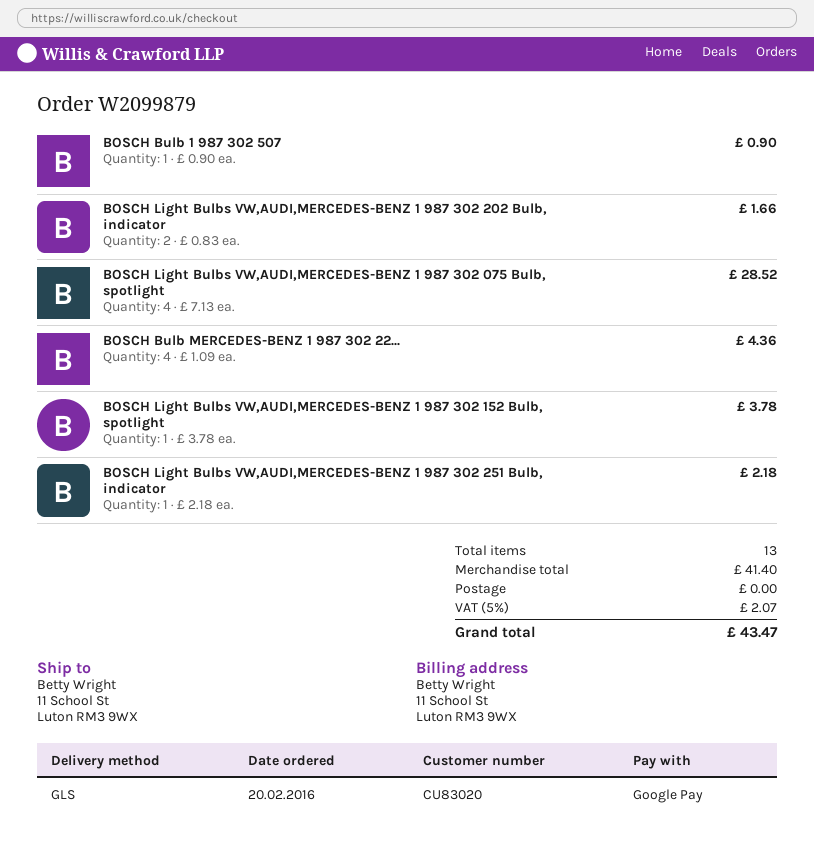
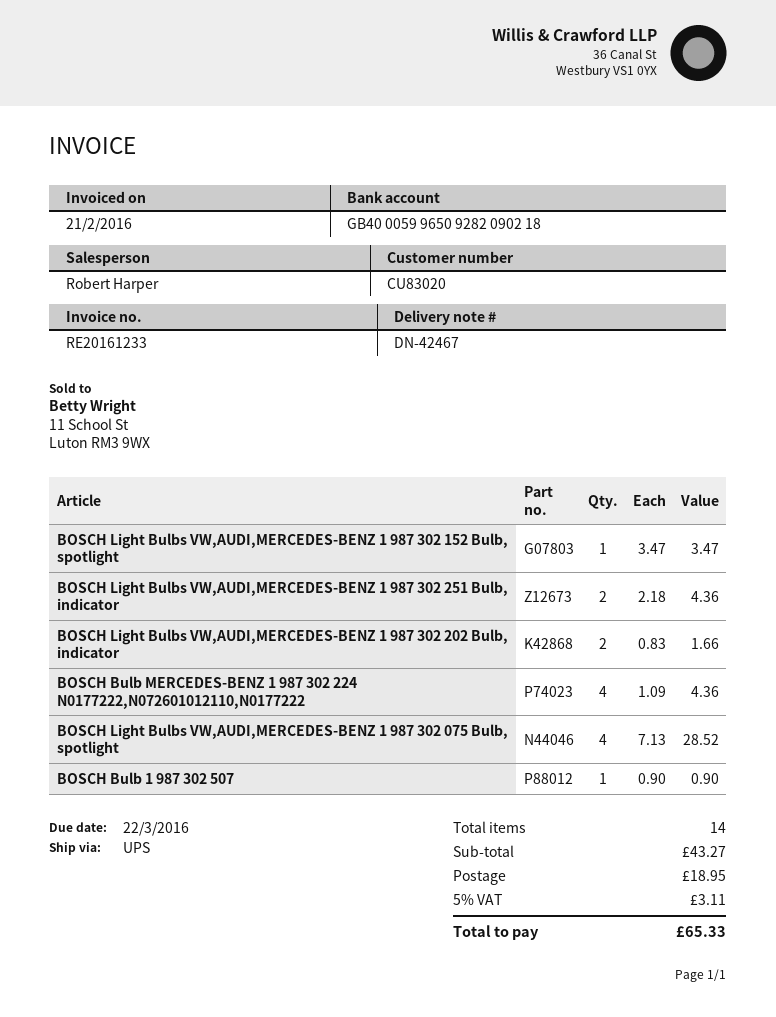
shipping method: GLS -> UPS
BOSCH Light Bulbs VW,AUDI,MERCEDES-BENZ 1 987 302 152 Bulb, spotlight: 1 x 3.78 = 3.78 -> 1 x 3.47 = 3.47
BOSCH Light Bulbs VW,AUDI,MERCEDES-BENZ 1 987 302 251 Bulb, indicator: 1 x 2.18 = 2.18 -> 2 x 2.18 = 4.36
total quantity: 13 -> 14
subtotal: 41.40 -> 43.27
shipping: 0.00 -> 18.95
tax: 5% = 2.07 -> 5% = 3.11
total: 43.47 -> 65.33

